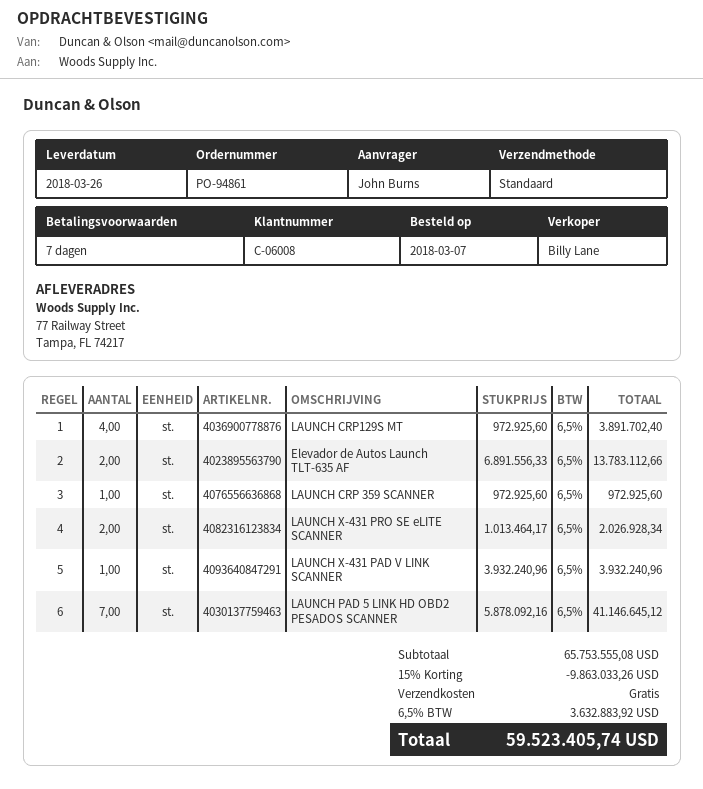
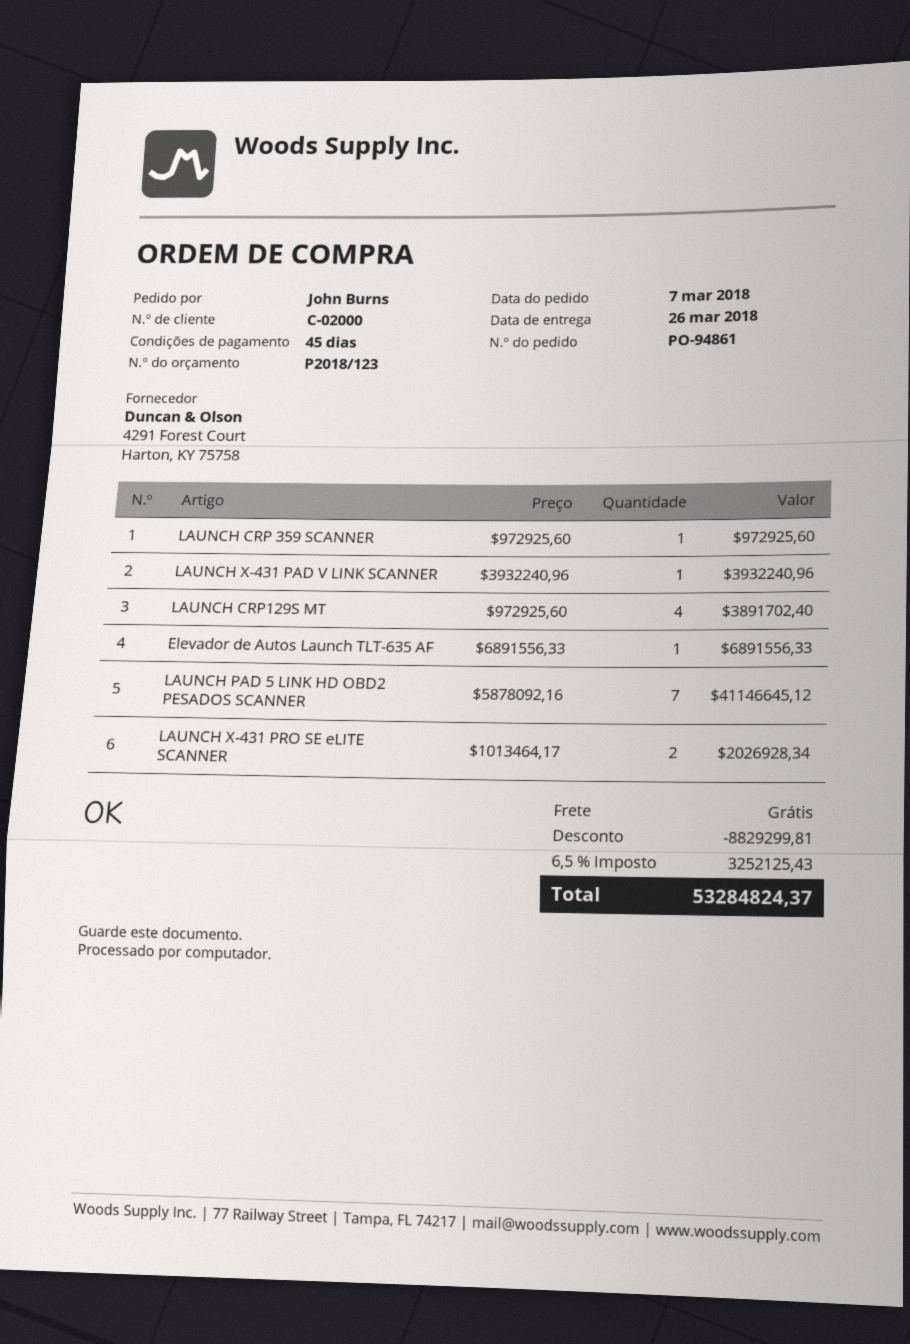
payment terms: 7 days -> 45 days
customer number: C-06008 -> C-02000
Elevador de Autos Launch TLT-635 AF: 2 x 6891556.33 = 13783112.66 -> 1 x 6891556.33 = 6891556.33
discount: 9863033.26 -> 8829299.81
tax: 6.5% = 3632883.92 -> 6.5% = 3252125.43
total: 59523405.74 -> 53284824.37

